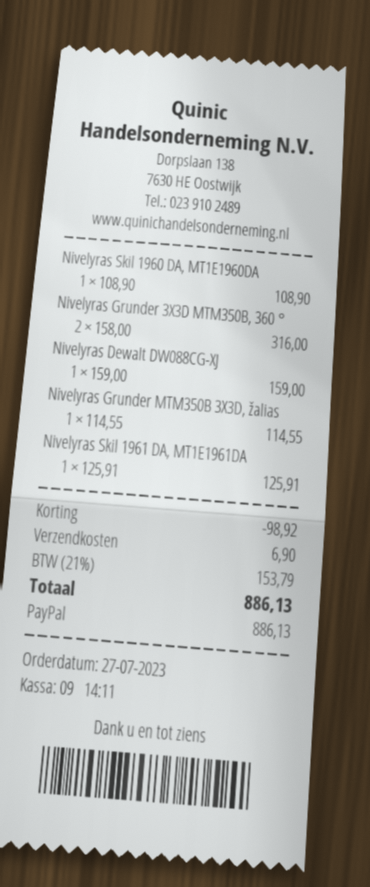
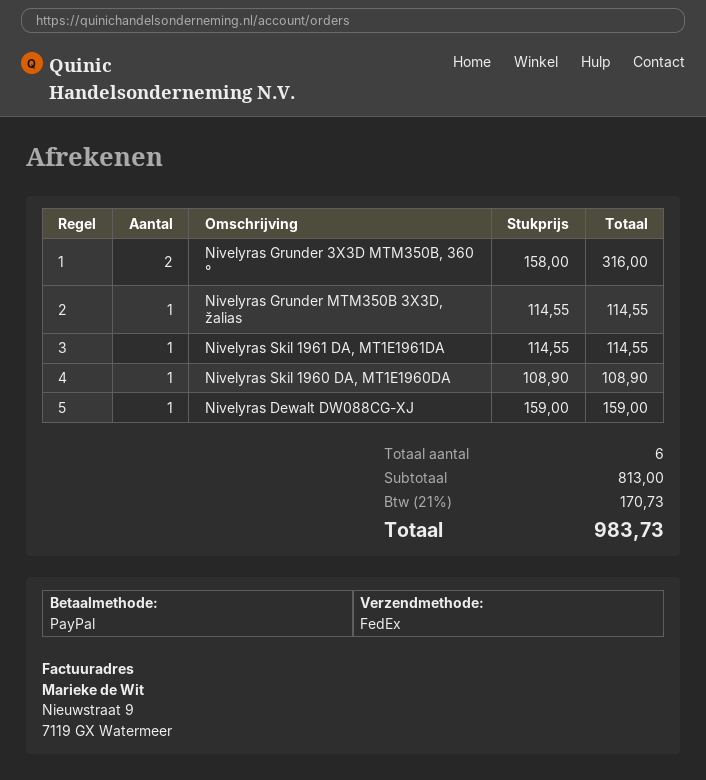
Nivelyras Skil 1961 DA, MT1E1961DA: 1 x 125.91 = 125.91 -> 1 x 114.55 = 114.55
discount: 98.92 -> none
shipping: 6.90 -> none
tax: 21% = 153.79 -> 21% = 170.73
total: 886.13 -> 983.73

